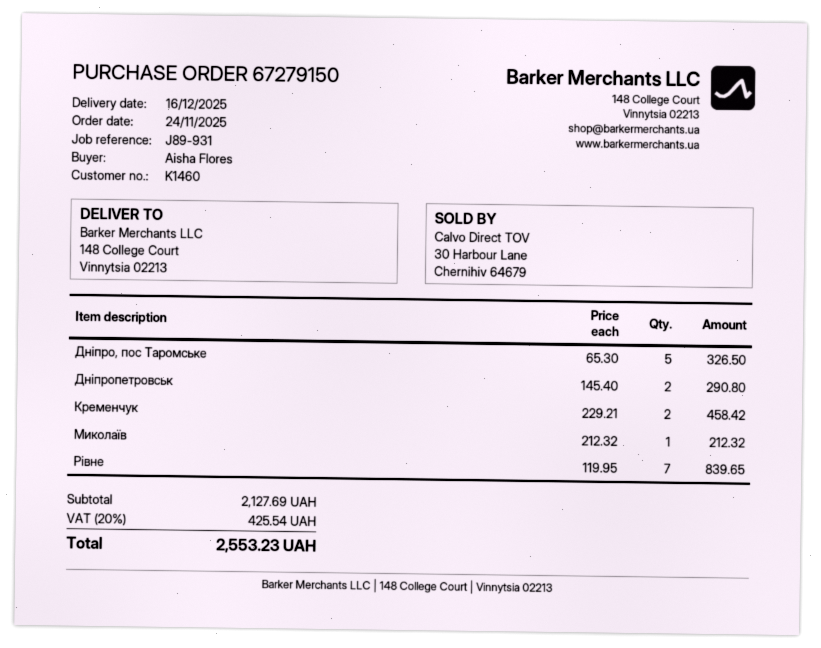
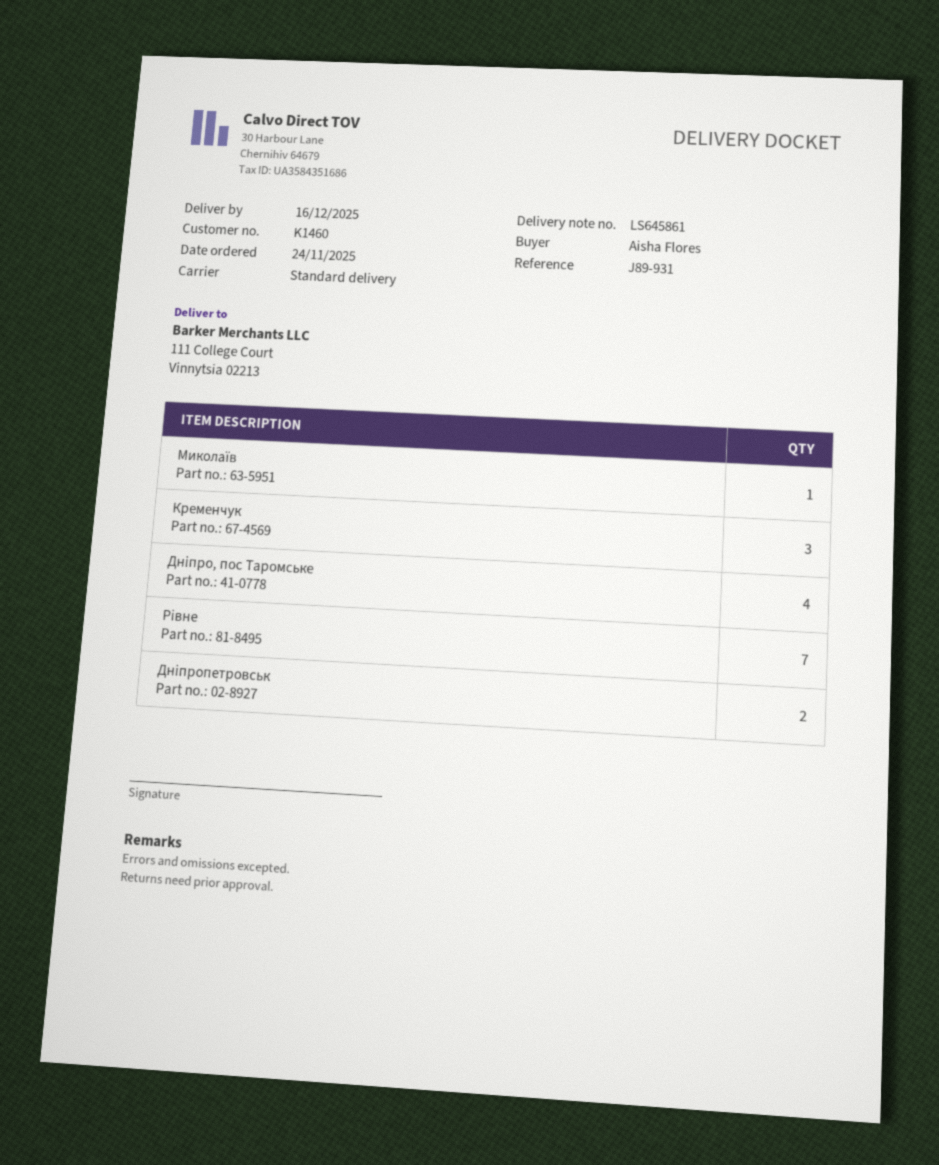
ship to: 148 College Court, Vinnytsia 02213 -> 111 College Court, Vinnytsia 02213
Дніпро, пос Таромське: 5 -> 4
Кременчук: 2 -> 3

